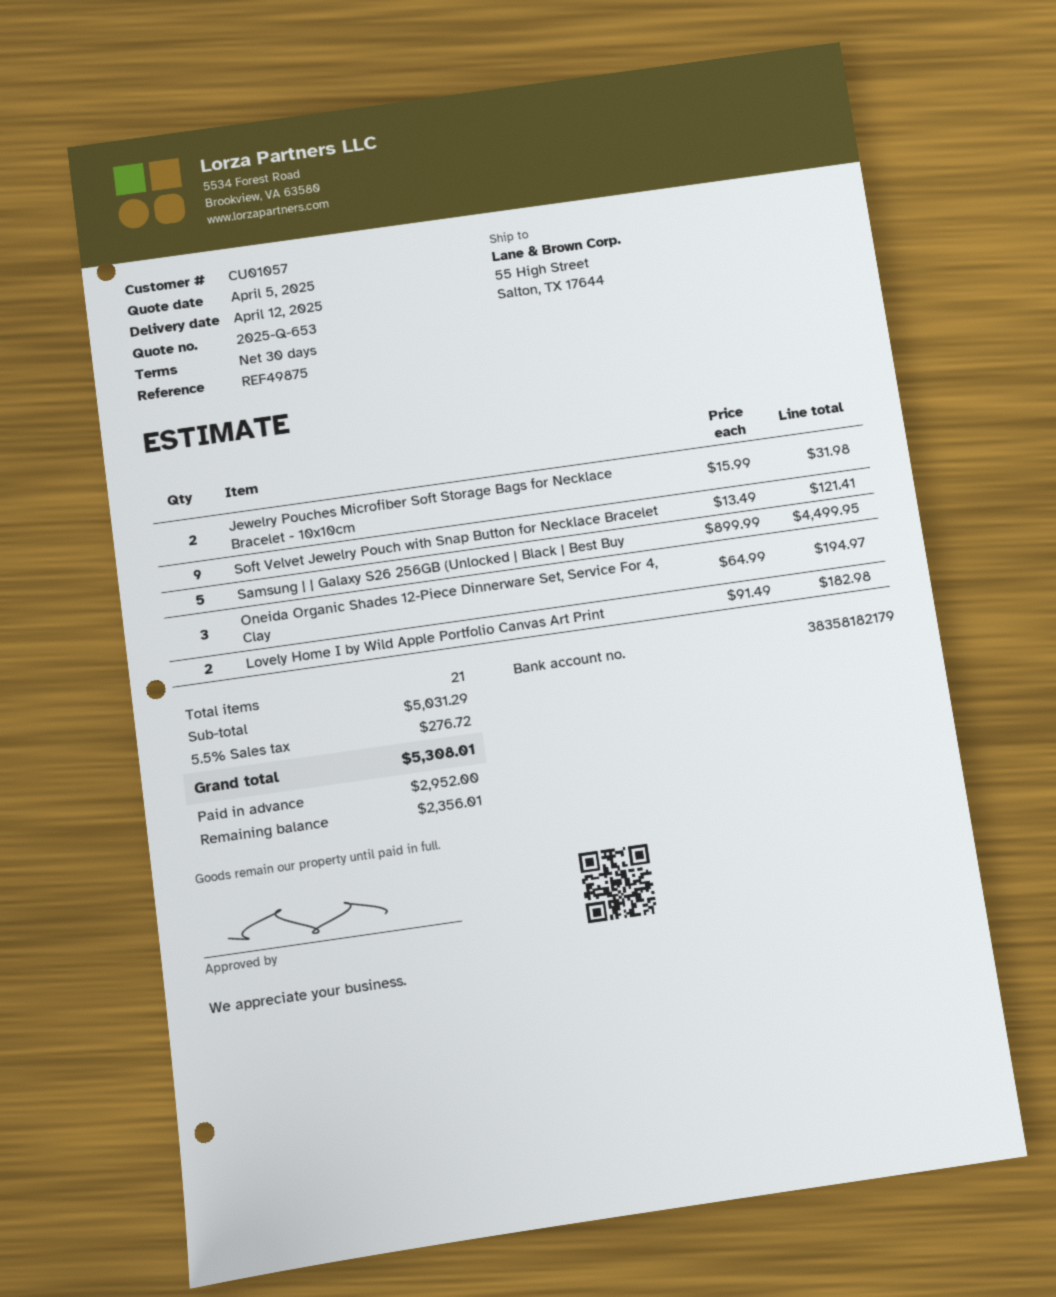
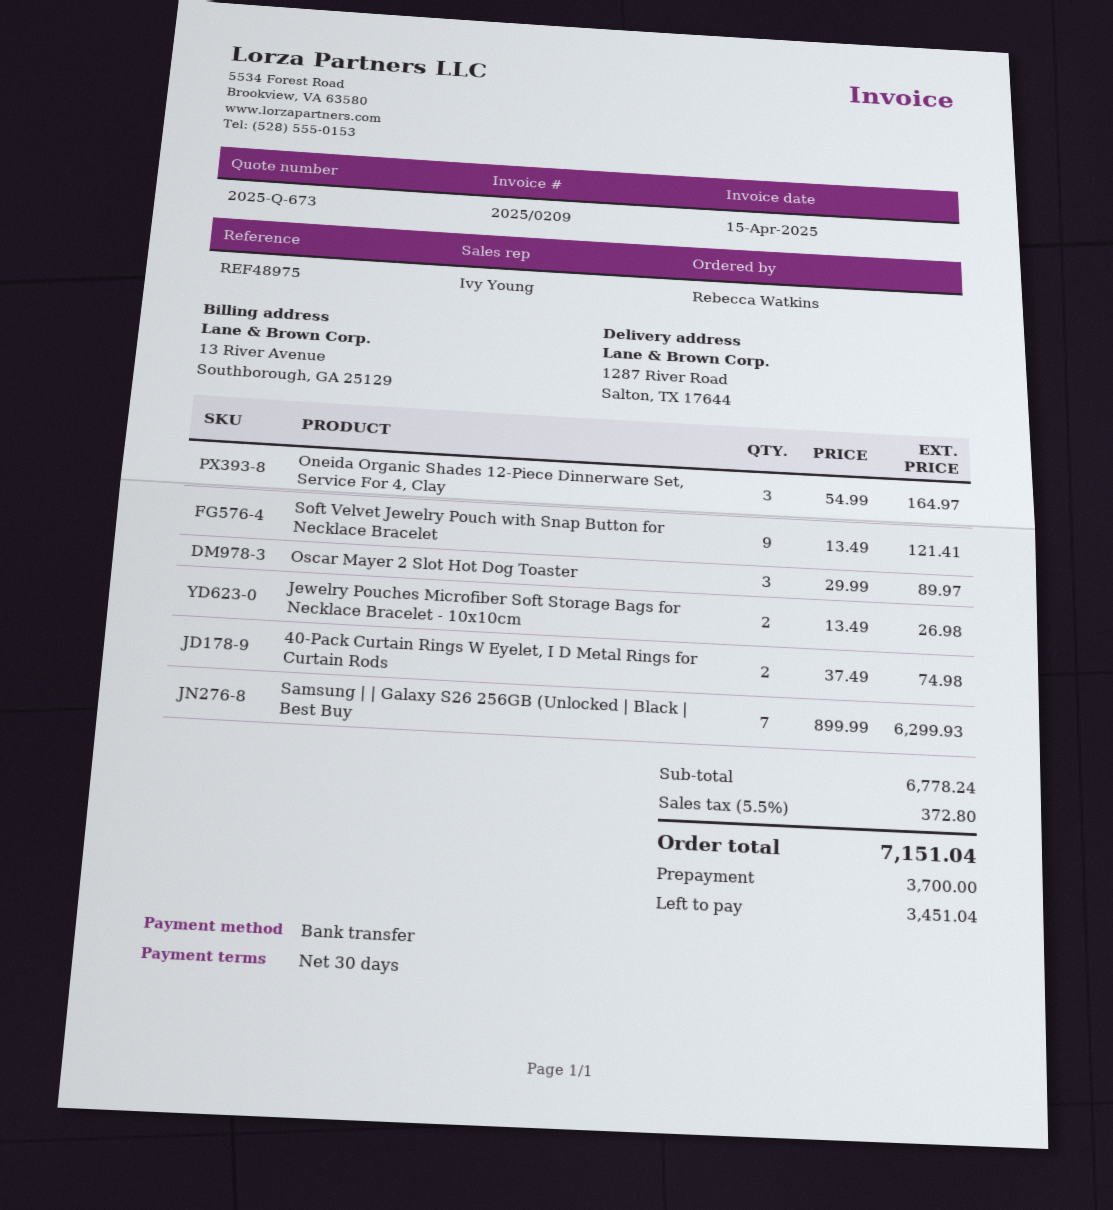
quote number: 2025-Q-653 -> 2025-Q-673
reference: REF49875 -> REF48975
ship to: 55 High Street, Salton, TX 17644 -> 1287 River Road, Salton, TX 17644
Jewelry Pouches Microfiber Soft Storage Bags for Necklace Bracelet - 10x10cm: 2 x 15.99 = 31.98 -> 2 x 13.49 = 26.98
Samsung | | Galaxy S26 256GB (Unlocked | Black | Best Buy: 5 x 899.99 = 4499.95 -> 7 x 899.99 = 6299.93
Oneida Organic Shades 12-Piece Dinnerware Set, Service For 4, Clay: 3 x 64.99 = 194.97 -> 3 x 54.99 = 164.97
Lovely Home I by Wild Apple Portfolio Canvas Art Print: 2 x 91.49 = 182.98 -> none
Oscar Mayer 2 Slot Hot Dog Toaster: none -> 3 x 29.99 = 89.97
40-Pack Curtain Rings W Eyelet, I D Metal Rings for Curtain Rods: none -> 2 x 37.49 = 74.98
subtotal: 5031.29 -> 6778.24
tax: 5.5% = 276.72 -> 5.5% = 372.80
total: 5308.01 -> 7151.04
deposit: 2952.00 -> 3700.00
balance: 2356.01 -> 3451.04

